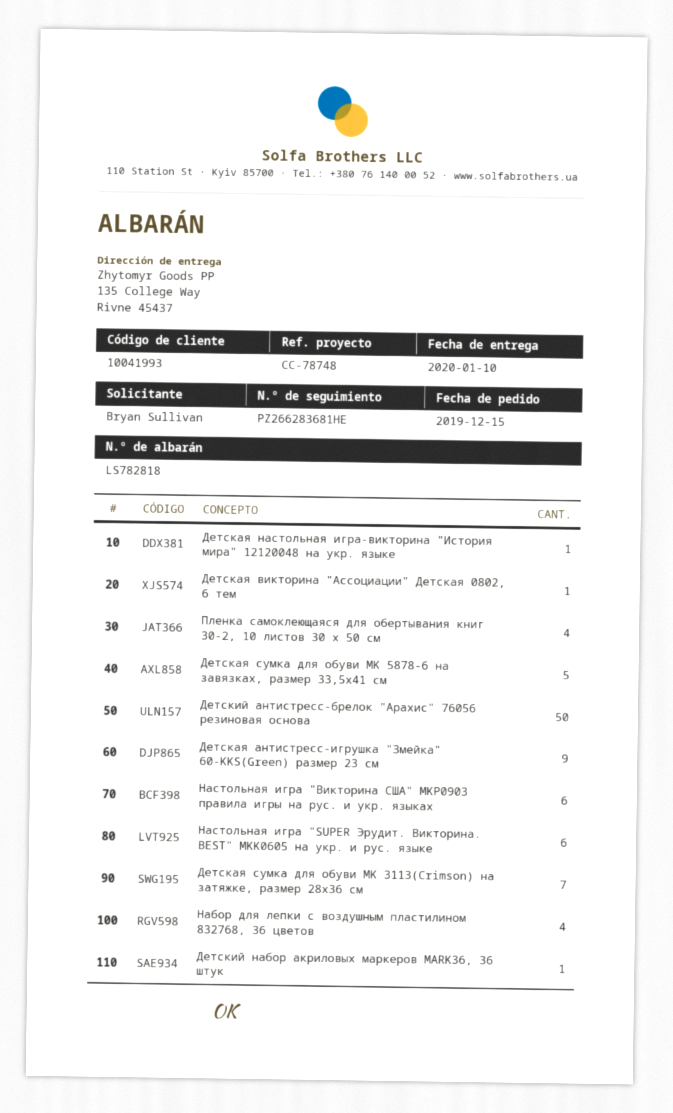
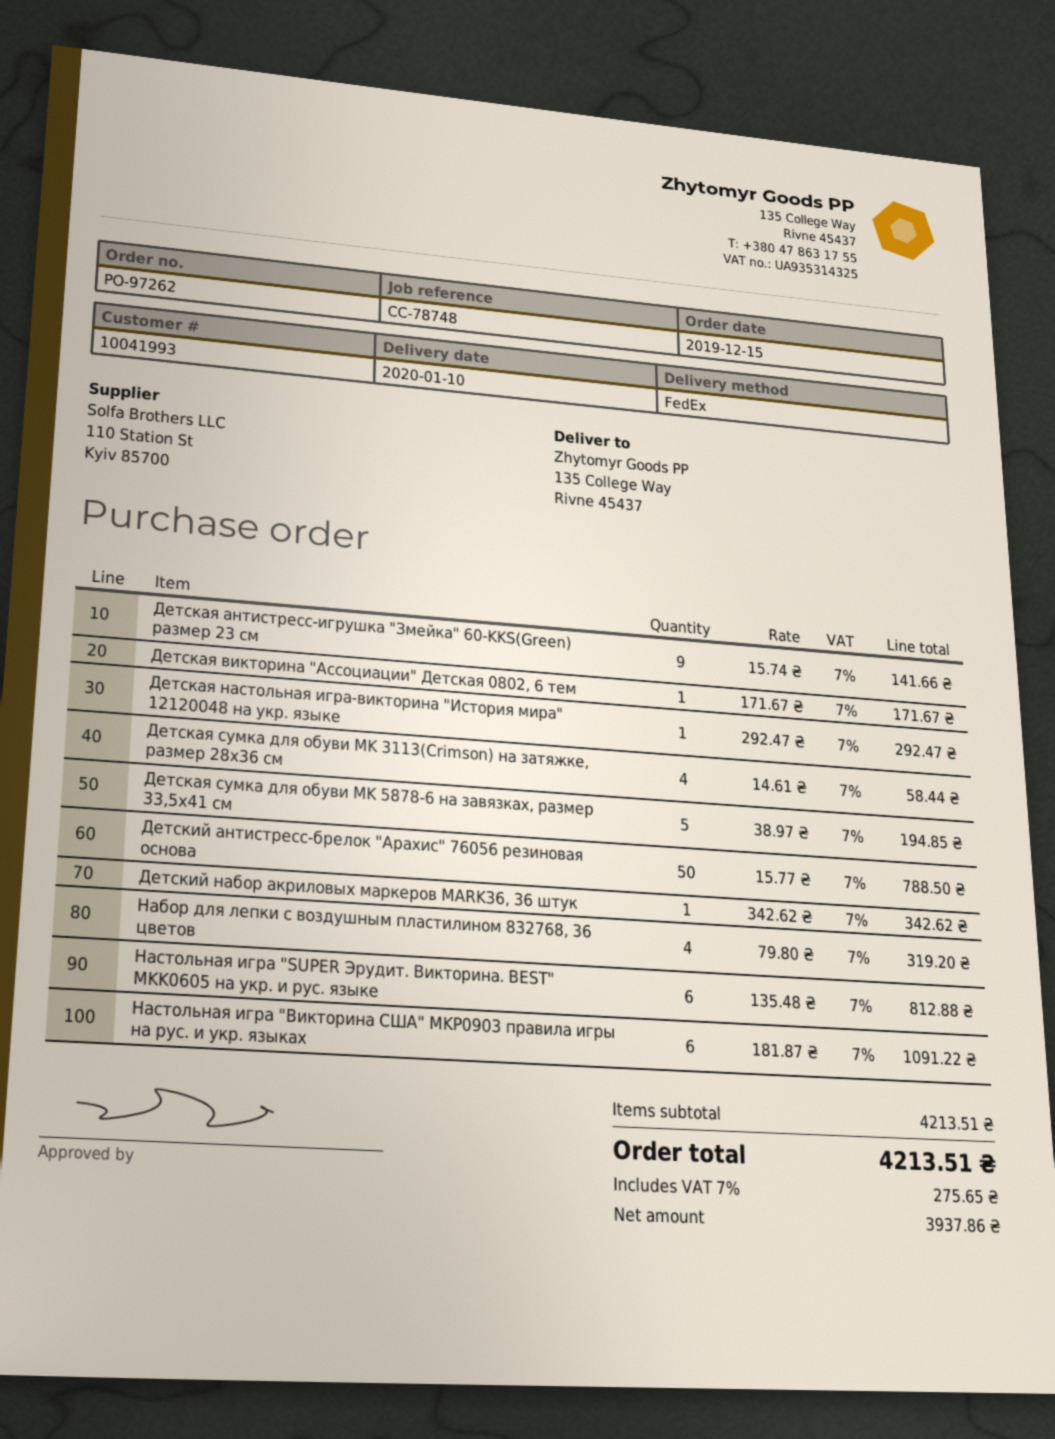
Пленка самоклеющаяся для обертывания книг 30-2, 10 листов 30 х 50 см: 4 -> none
Детская сумка для обуви MK 3113(Crimson) на затяжке, размер 28х36 см: 7 -> 4

